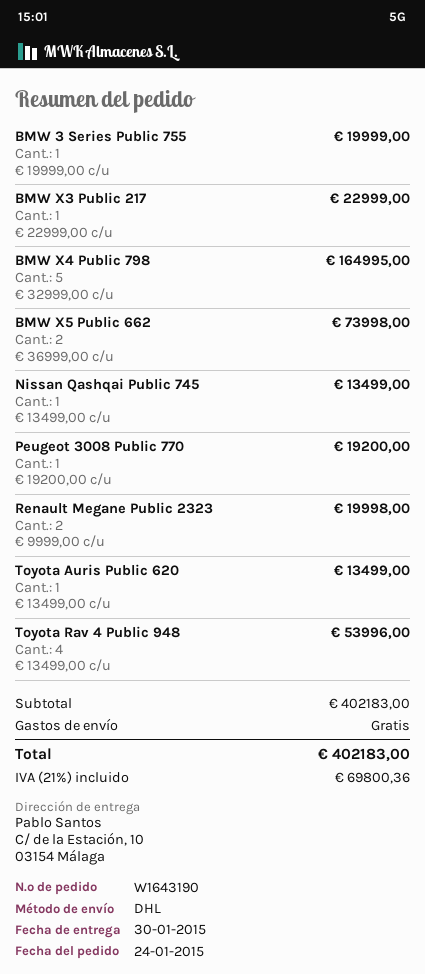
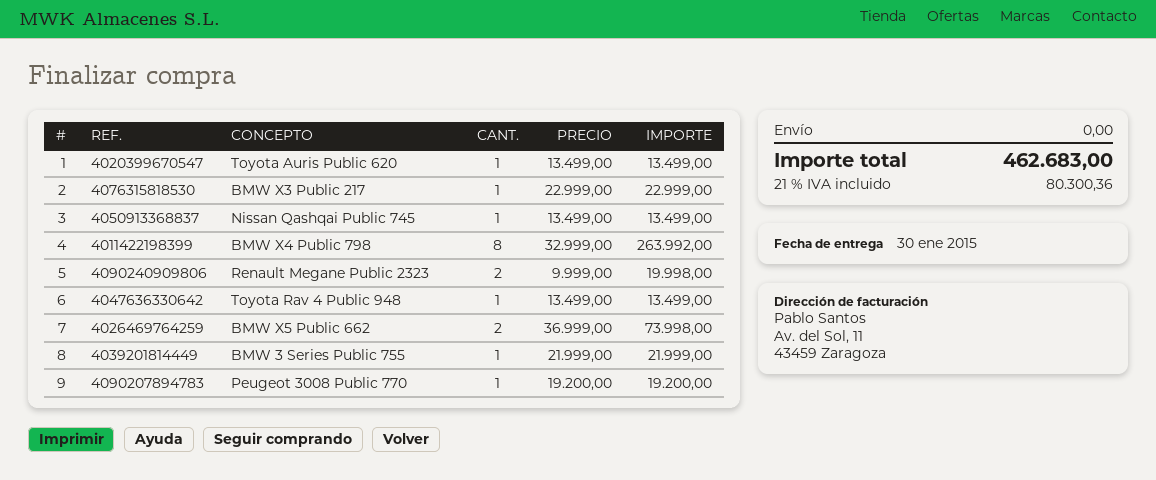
BMW 3 Series Public 755: 1 x 19999.00 = 19999.00 -> 1 x 21999.00 = 21999.00
BMW X4 Public 798: 5 x 32999.00 = 164995.00 -> 8 x 32999.00 = 263992.00
Toyota Rav 4 Public 948: 4 x 13499.00 = 53996.00 -> 1 x 13499.00 = 13499.00
tax: 21% = 69800.36 -> 21% = 80300.36
total: 402183.00 -> 462683.00

